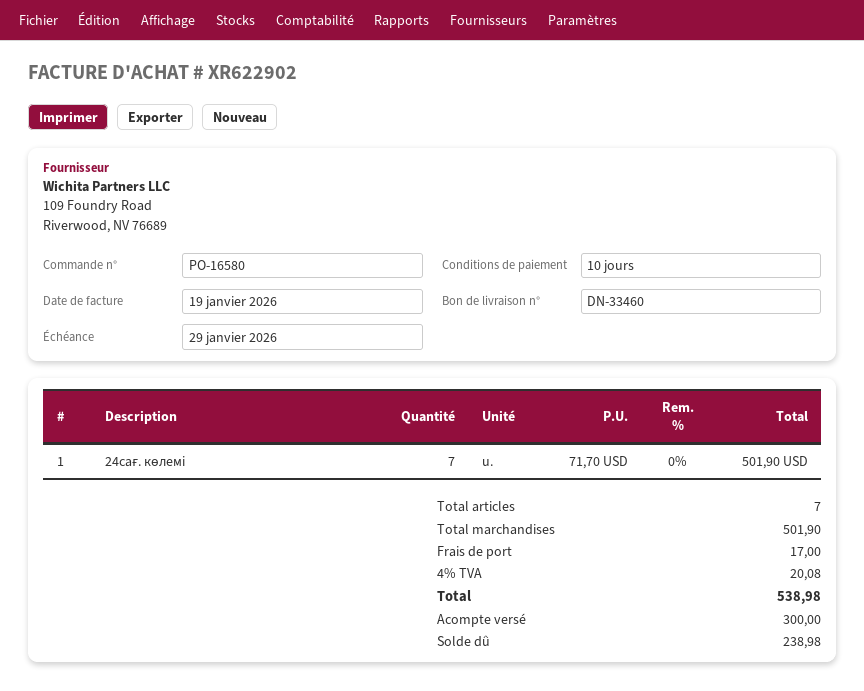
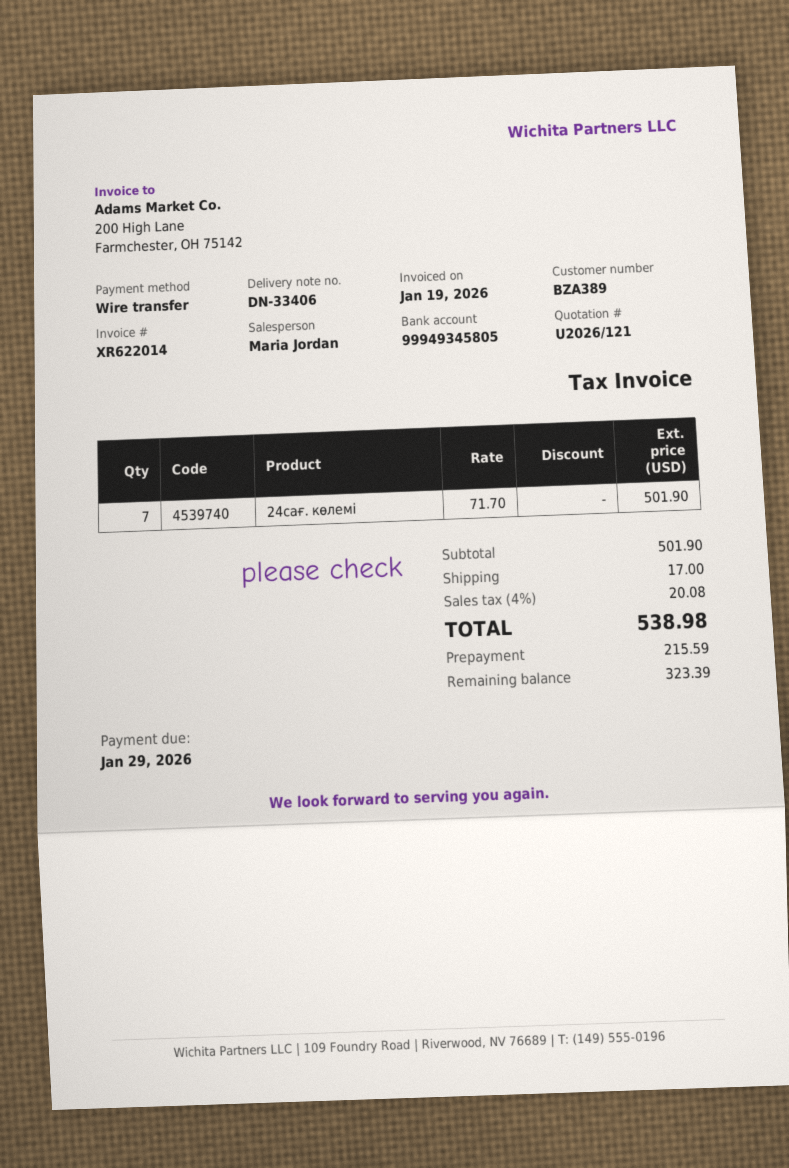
delivery note number: DN-33460 -> DN-33406
invoice number: XR622902 -> XR622014
deposit: 300.00 -> 215.59
balance: 238.98 -> 323.39

